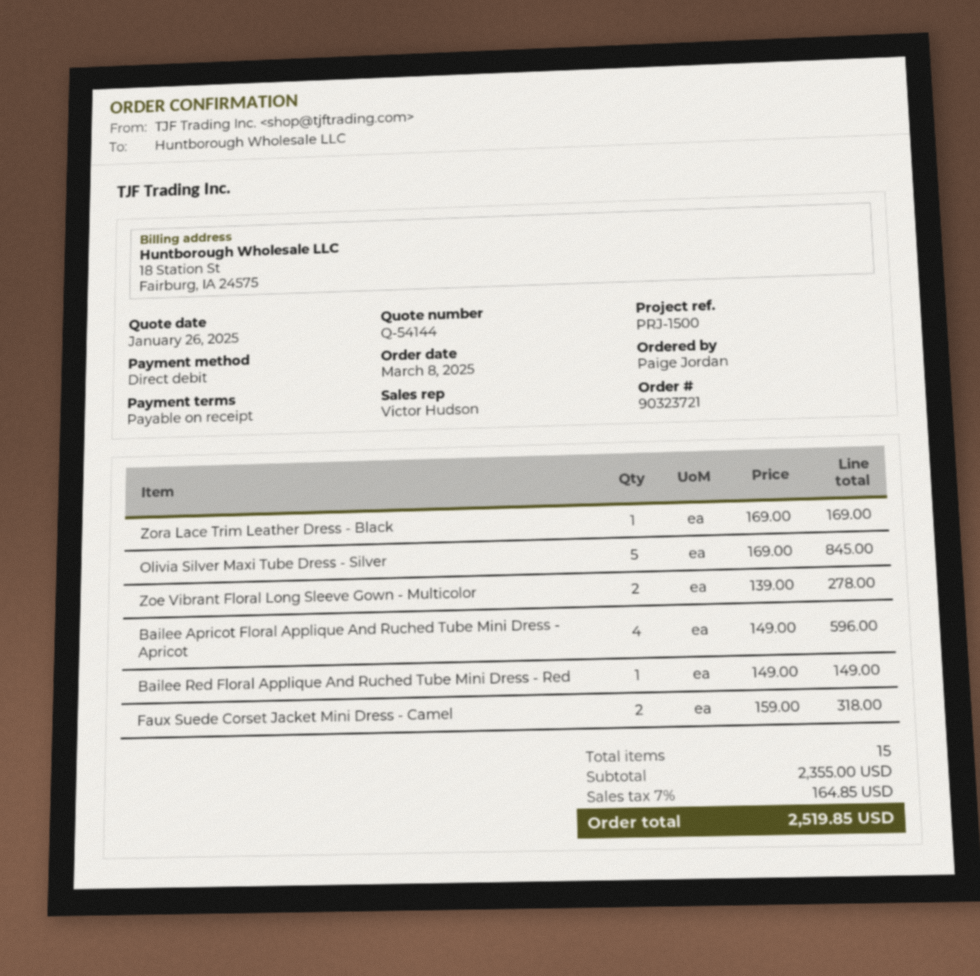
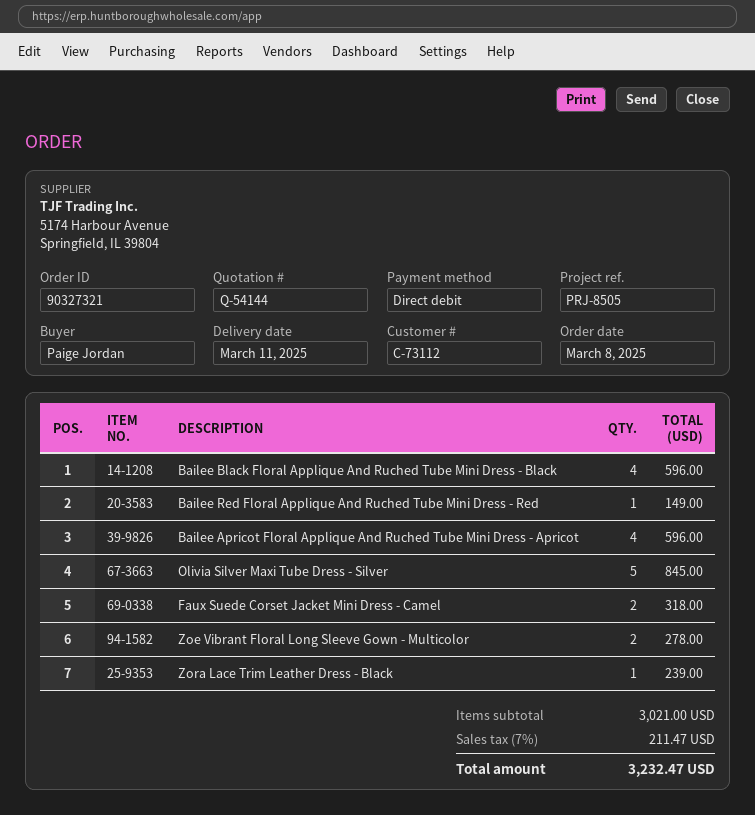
order number: 90323721 -> 90327321
reference: PRJ-1500 -> PRJ-8505
Zora Lace Trim Leather Dress - Black: 1 for 169.00 -> 1 for 239.00
Bailee Black Floral Applique And Ruched Tube Mini Dress - Black: none -> 4 for 596.00
subtotal: 2355.00 -> 3021.00
tax: 7% = 164.85 -> 7% = 211.47
total: 2519.85 -> 3232.47

